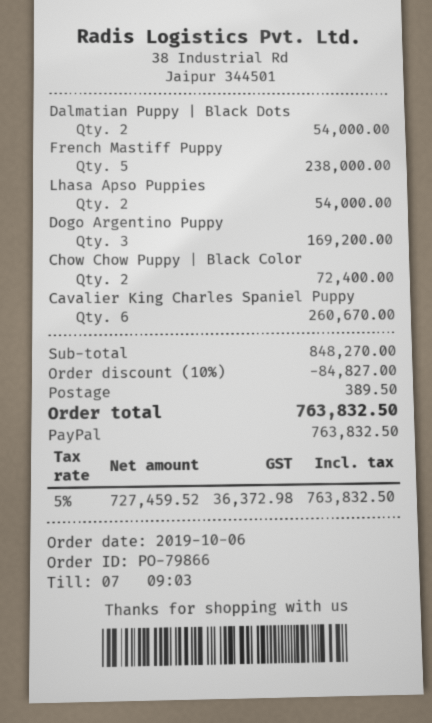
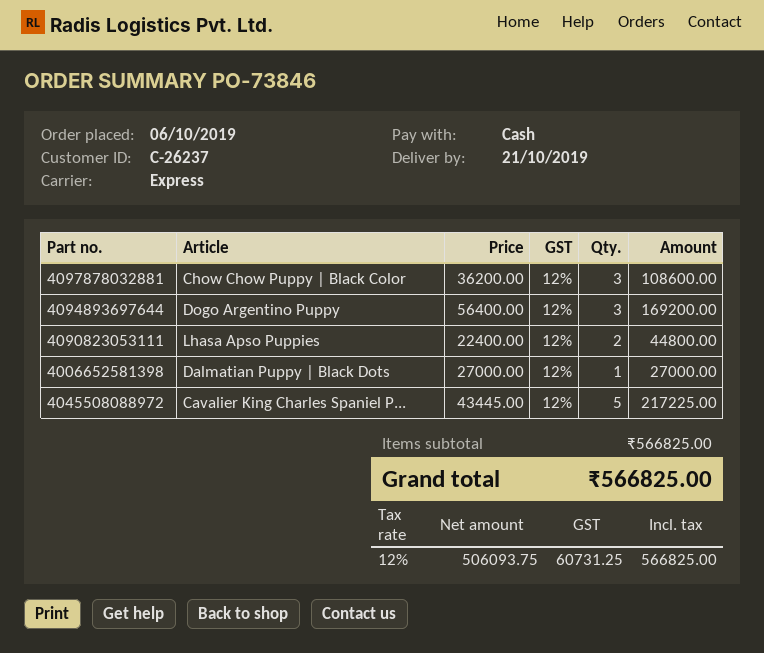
order number: PO-79866 -> PO-73846
payment method: PayPal -> cash
Dalmatian Puppy | Black Dots: 2 for 54000.00 -> 1 for 27000.00
French Mastiff Puppy: 5 for 238000.00 -> none
Lhasa Apso Puppies: 2 for 54000.00 -> 2 for 44800.00
Chow Chow Puppy | Black Color: 2 for 72400.00 -> 3 for 108600.00
Cavalier King Charles Spaniel Puppy: 6 for 260670.00 -> 5 for 217225.00
subtotal: 848270.00 -> 566825.00
discount: 10% = 84827.00 -> none
shipping: 389.50 -> none
net: 727459.52 -> 506093.75
tax: 5% = 36372.98 -> 12% = 60731.25
total: 763832.50 -> 566825.00

